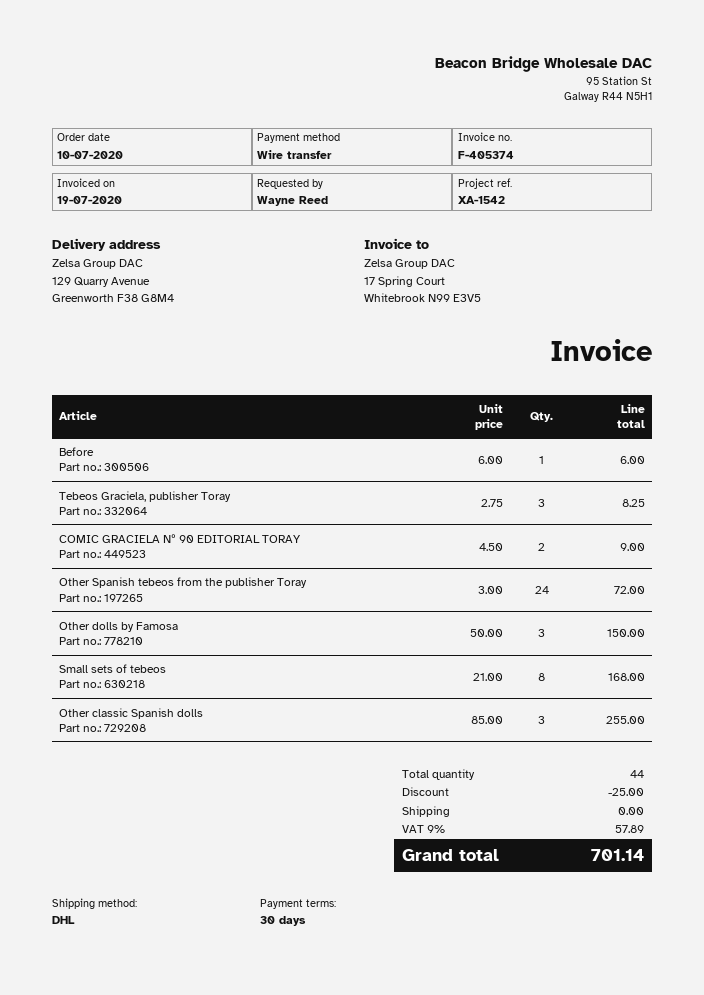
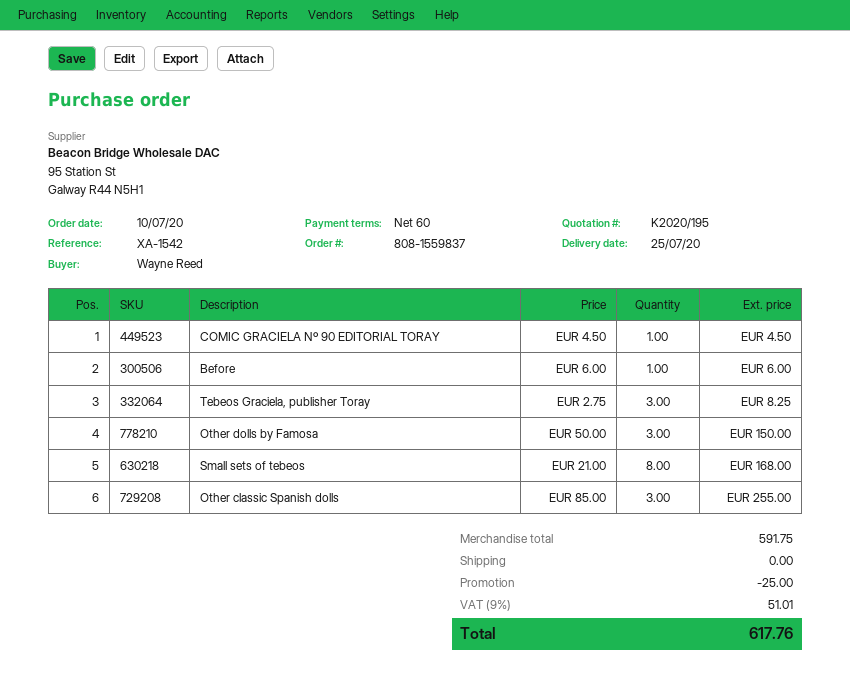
payment terms: 30 days -> 60 days
COMIC GRACIELA Nº 90 EDITORIAL TORAY: 2 x 4.50 = 9.00 -> 1 x 4.50 = 4.50
Other Spanish tebeos from the publisher Toray: 24 x 3.00 = 72.00 -> none
tax: 9% = 57.89 -> 9% = 51.01
total: 701.14 -> 617.76

